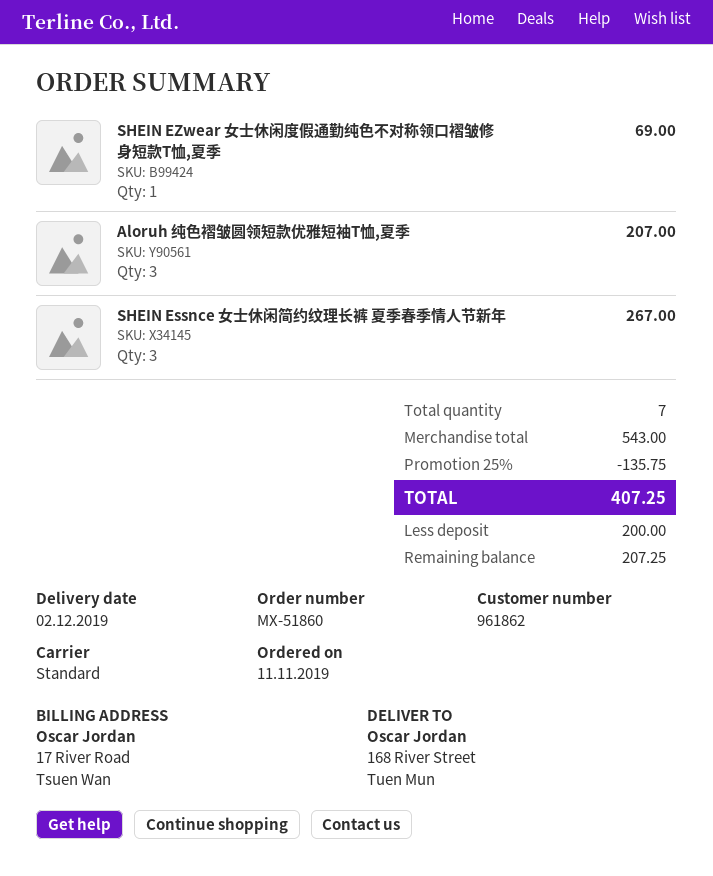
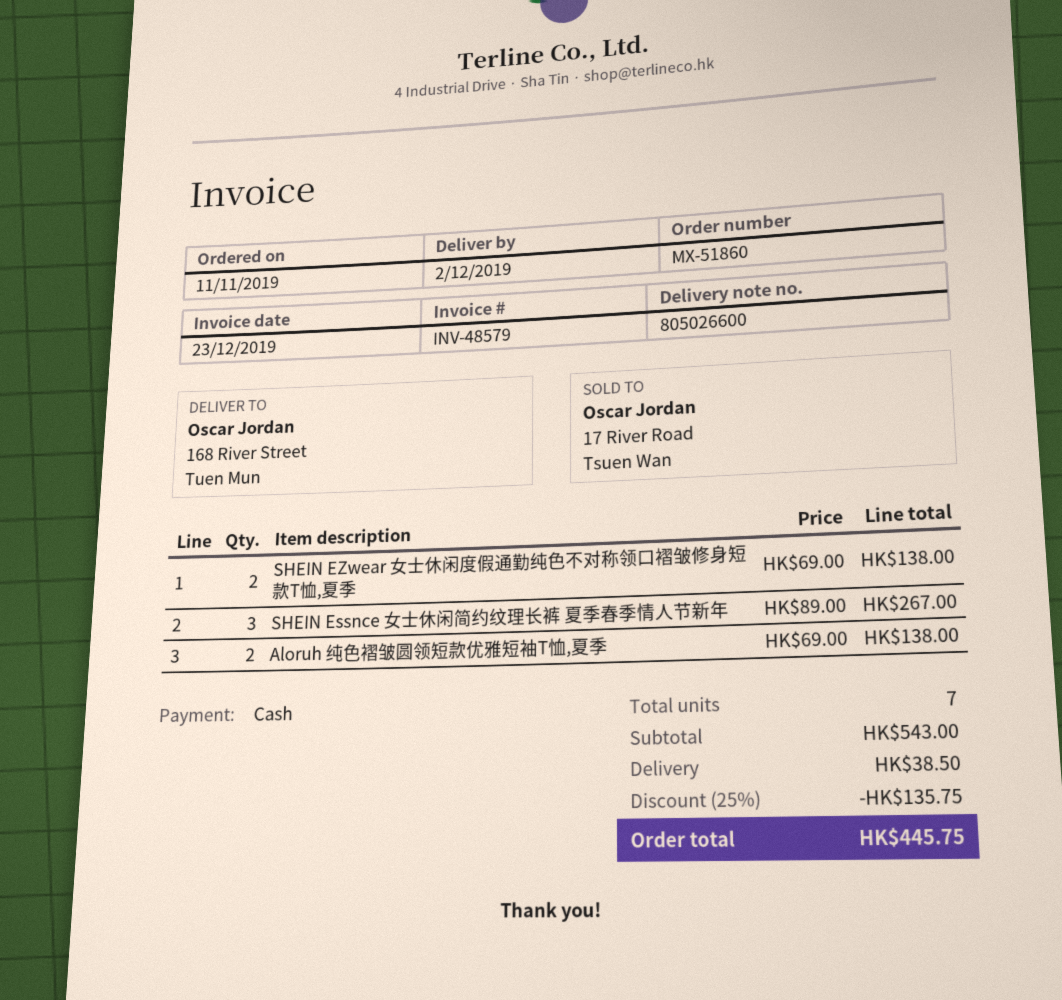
SHEIN EZwear 女士休闲度假通勤纯色不对称领口褶皱修身短款T恤,夏季: 1 for 69.00 -> 2 for 138.00
Aloruh 纯色褶皱圆领短款优雅短袖T恤,夏季: 3 for 207.00 -> 2 for 138.00
shipping: none -> 38.50
total: 407.25 -> 445.75

